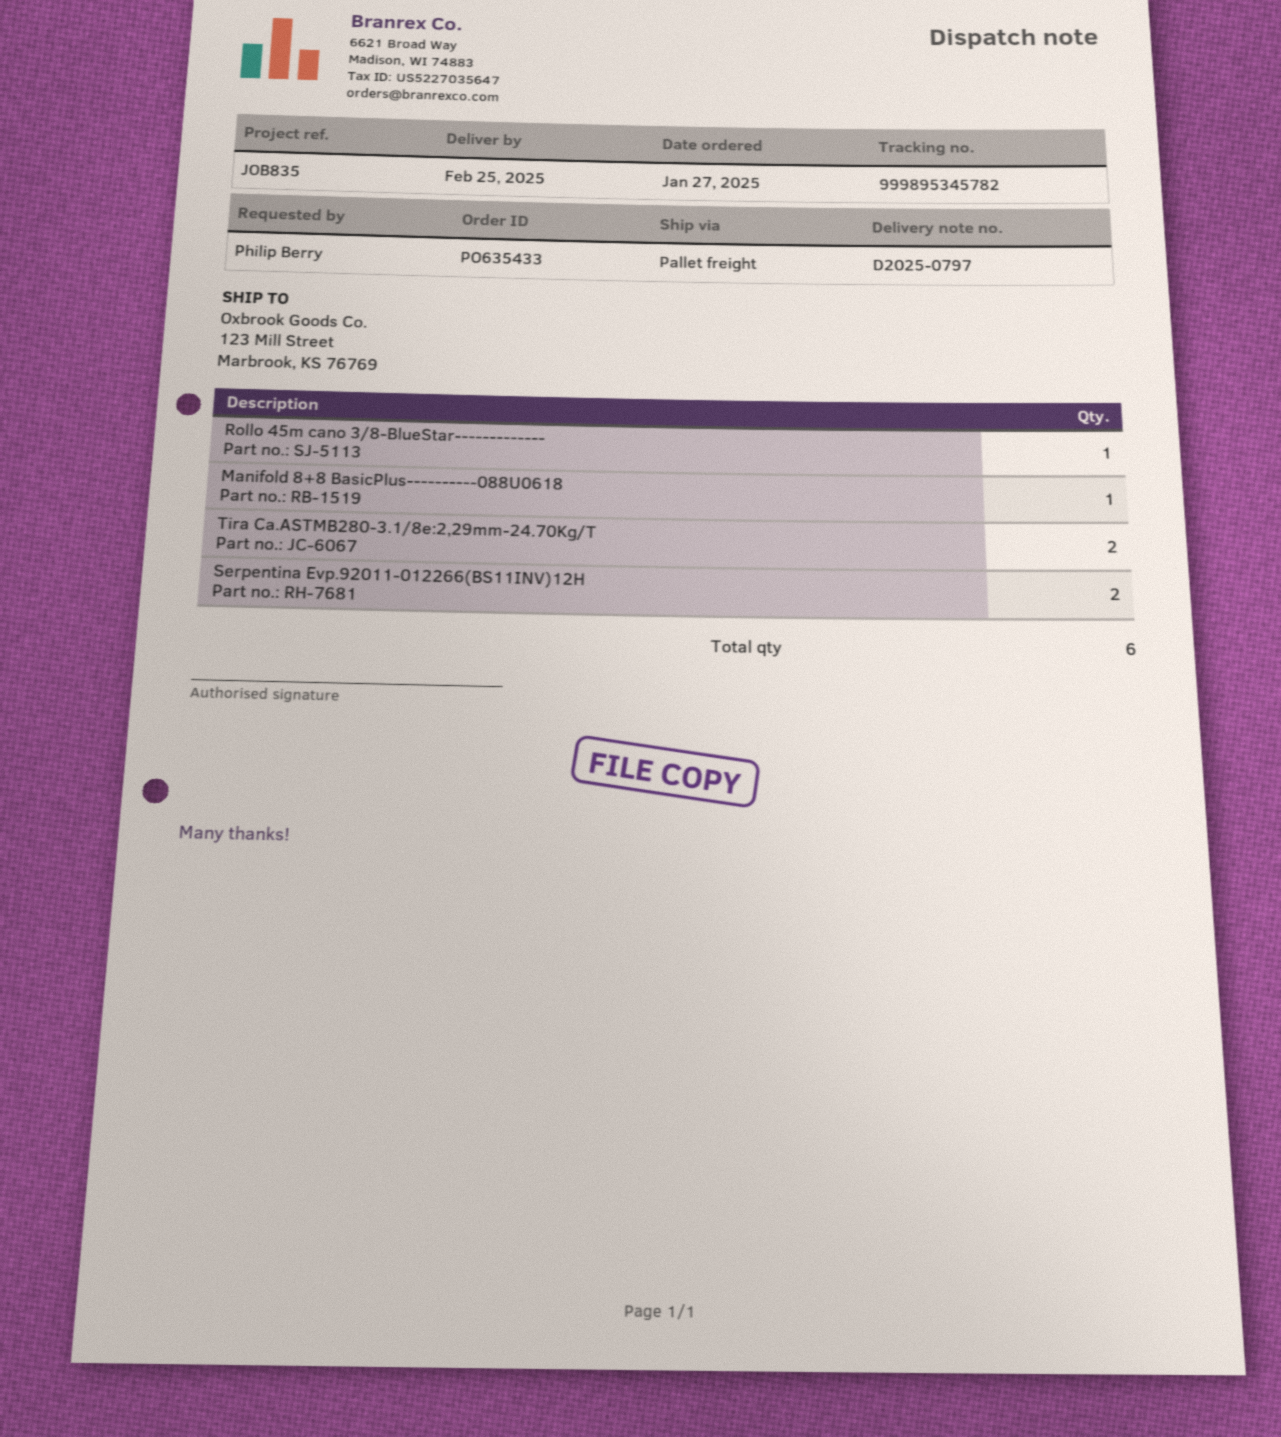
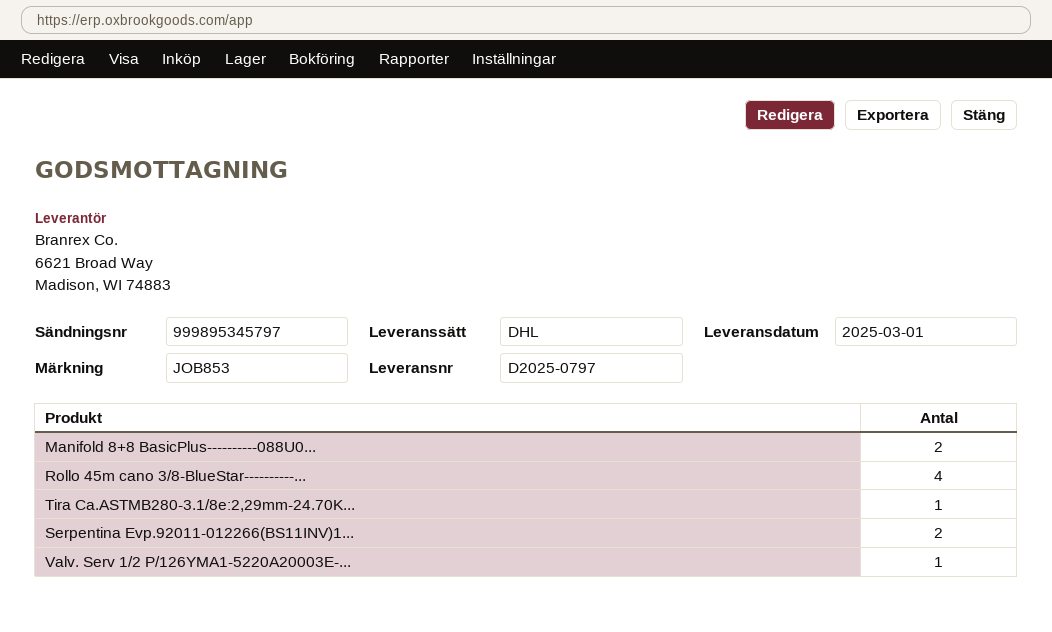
delivery date: 2025-02-25 -> 2025-03-01
reference: JOB835 -> JOB853
shipping method: pallet freight -> DHL
tracking number: 999895345782 -> 999895345797
Rollo 45m cano 3/8-BlueStar-------------: 1 -> 4
Manifold 8+8 BasicPlus----------088U0618: 1 -> 2
Tira Ca.ASTMB280-3.1/8e:2,29mm-24.70Kg/T: 2 -> 1
Valv. Serv 1/2 P/126YMA1-5220A20003E-...: none -> 1

